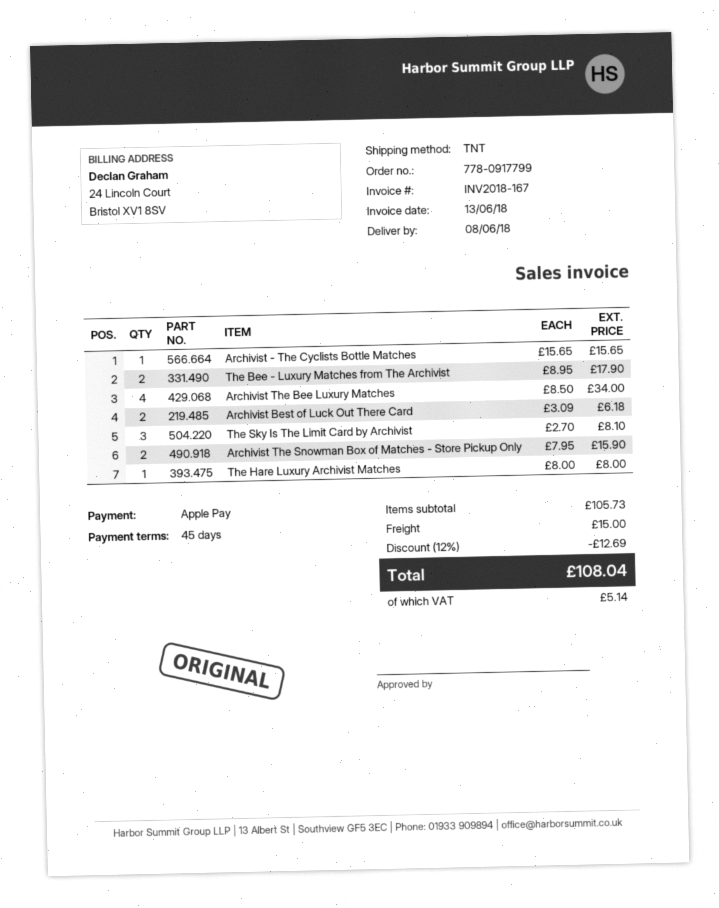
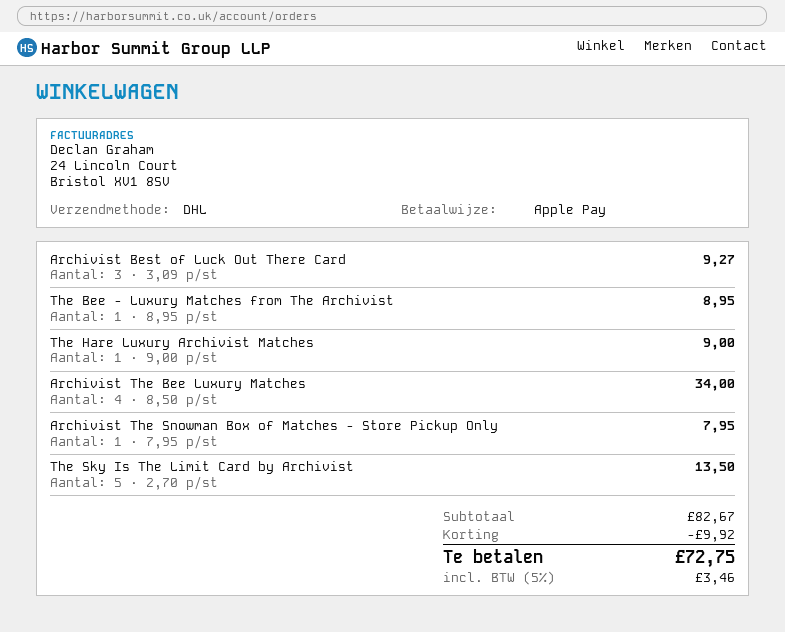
shipping method: TNT -> DHL
Archivist - The Cyclists Bottle Matches: 1 x 15.65 = 15.65 -> none
The Bee - Luxury Matches from The Archivist: 2 x 8.95 = 17.90 -> 1 x 8.95 = 8.95
Archivist Best of Luck Out There Card: 2 x 3.09 = 6.18 -> 3 x 3.09 = 9.27
The Sky Is The Limit Card by Archivist: 3 x 2.70 = 8.10 -> 5 x 2.70 = 13.50
Archivist The Snowman Box of Matches - Store Pickup Only: 2 x 7.95 = 15.90 -> 1 x 7.95 = 7.95
The Hare Luxury Archivist Matches: 1 x 8.00 = 8.00 -> 1 x 9.00 = 9.00
subtotal: 105.73 -> 82.67
discount: 12.69 -> 9.92
shipping: 15.00 -> none
tax: 5.14 -> 3.46
total: 108.04 -> 72.75

